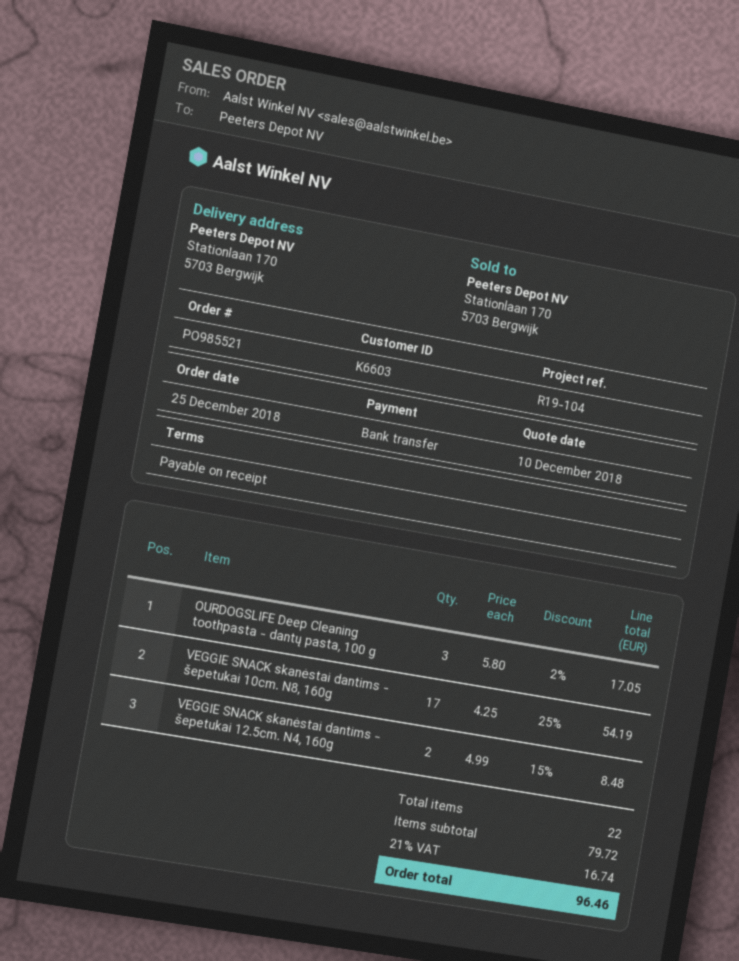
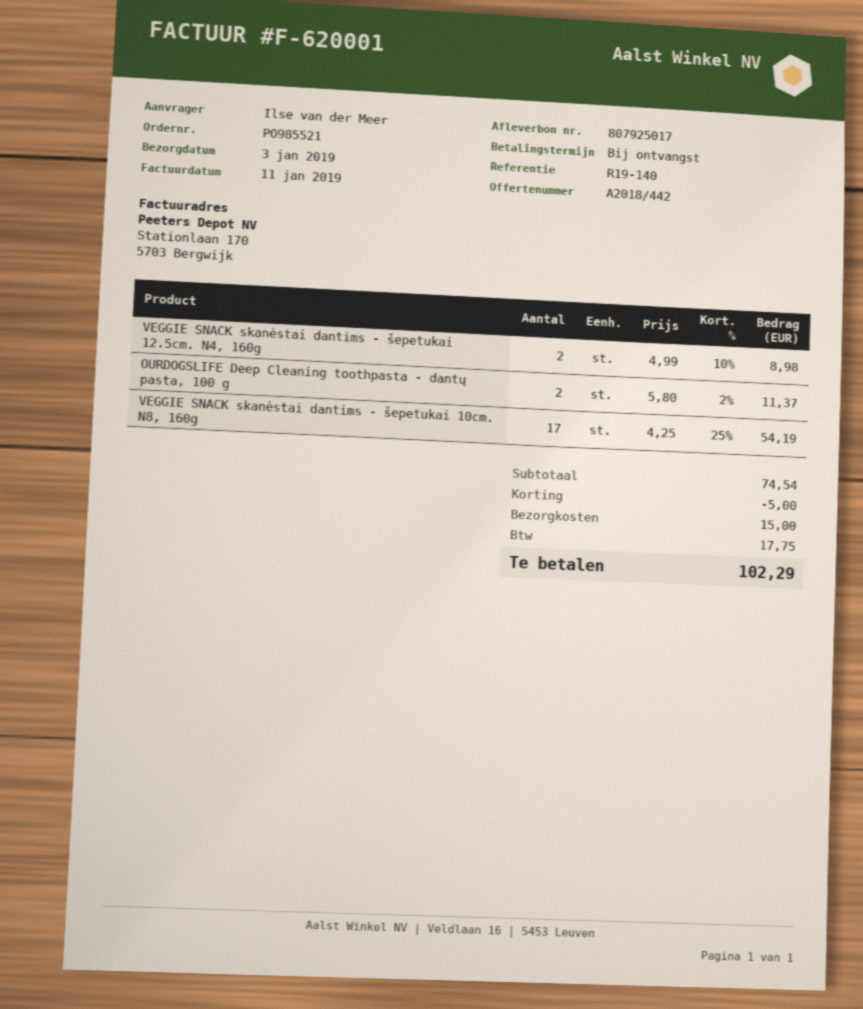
reference: R19-104 -> R19-140
OURDOGSLIFE Deep Cleaning toothpasta - dantų pasta, 100 g: 3 x 5.80 - 2% = 17.05 -> 2 x 5.80 - 2% = 11.37
VEGGIE SNACK skanėstai dantims - šepetukai 12.5cm. N4, 160g: 2 x 4.99 - 15% = 8.48 -> 2 x 4.99 - 10% = 8.98
subtotal: 79.72 -> 74.54
discount: none -> 5.00
shipping: none -> 15.00
tax: 16.74 -> 17.75
total: 96.46 -> 102.29

